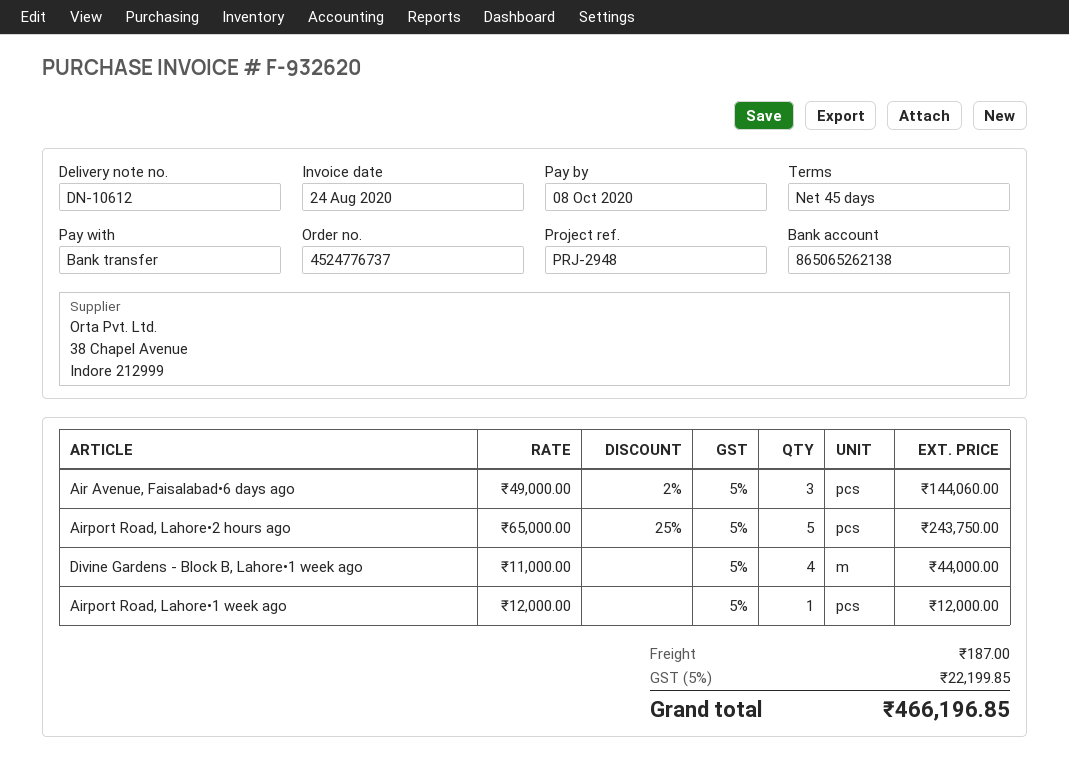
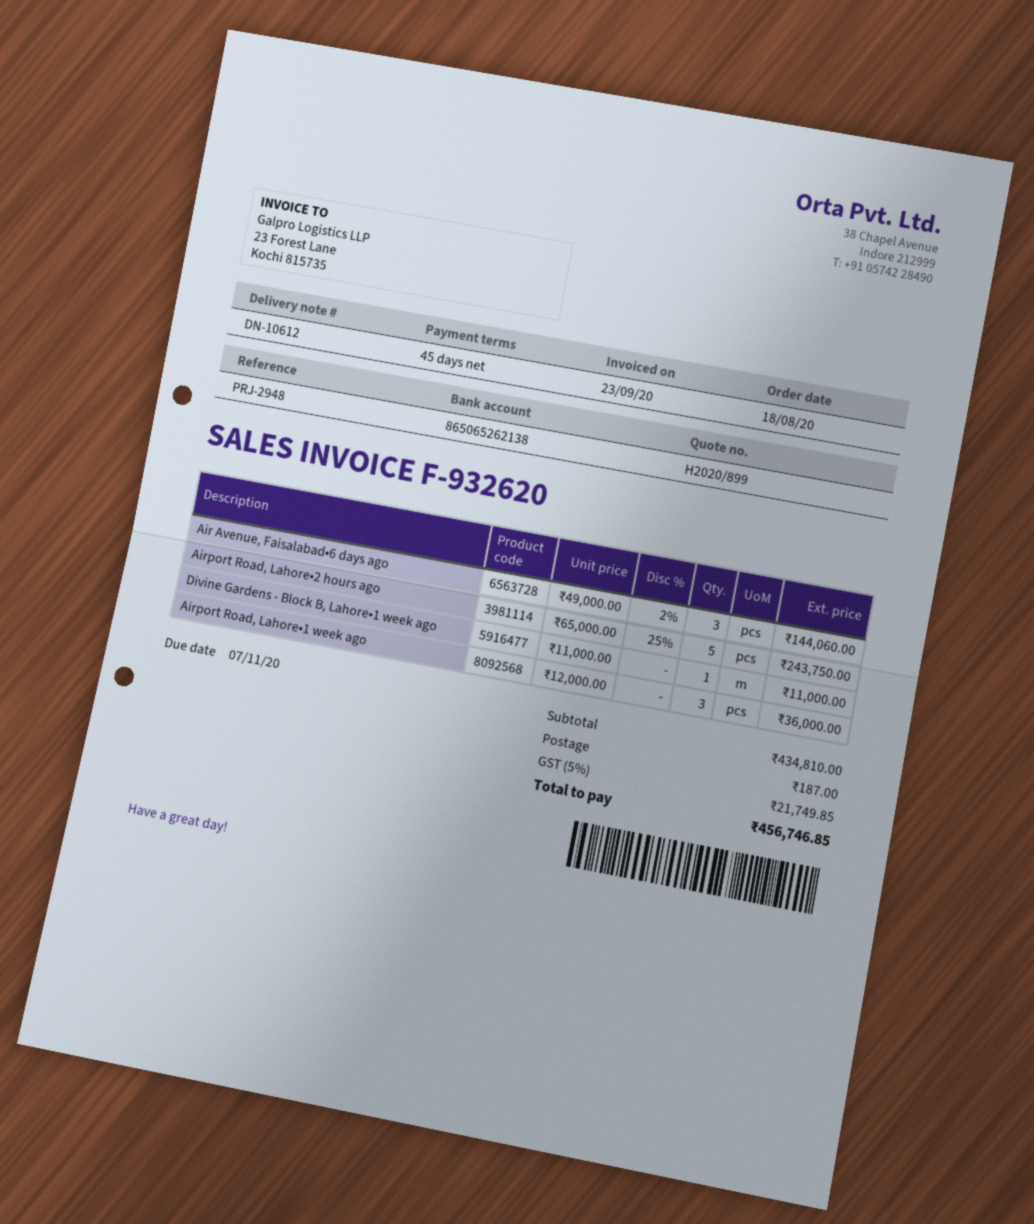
invoice date: 2020-08-24 -> 2020-09-23
due date: 2020-10-08 -> 2020-11-07
Divine Gardens - Block B, Lahore•1 week ago: 4 x 11000.00 = 44000.00 -> 1 x 11000.00 = 11000.00
Airport Road, Lahore•1 week ago: 1 x 12000.00 = 12000.00 -> 3 x 12000.00 = 36000.00
tax: 5% = 22199.85 -> 5% = 21749.85
total: 466196.85 -> 456746.85

